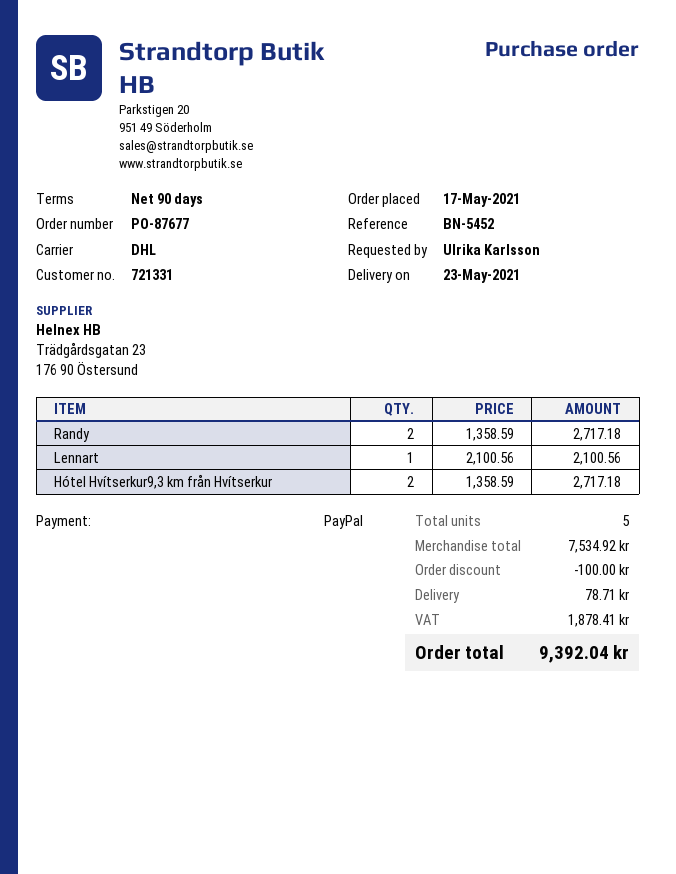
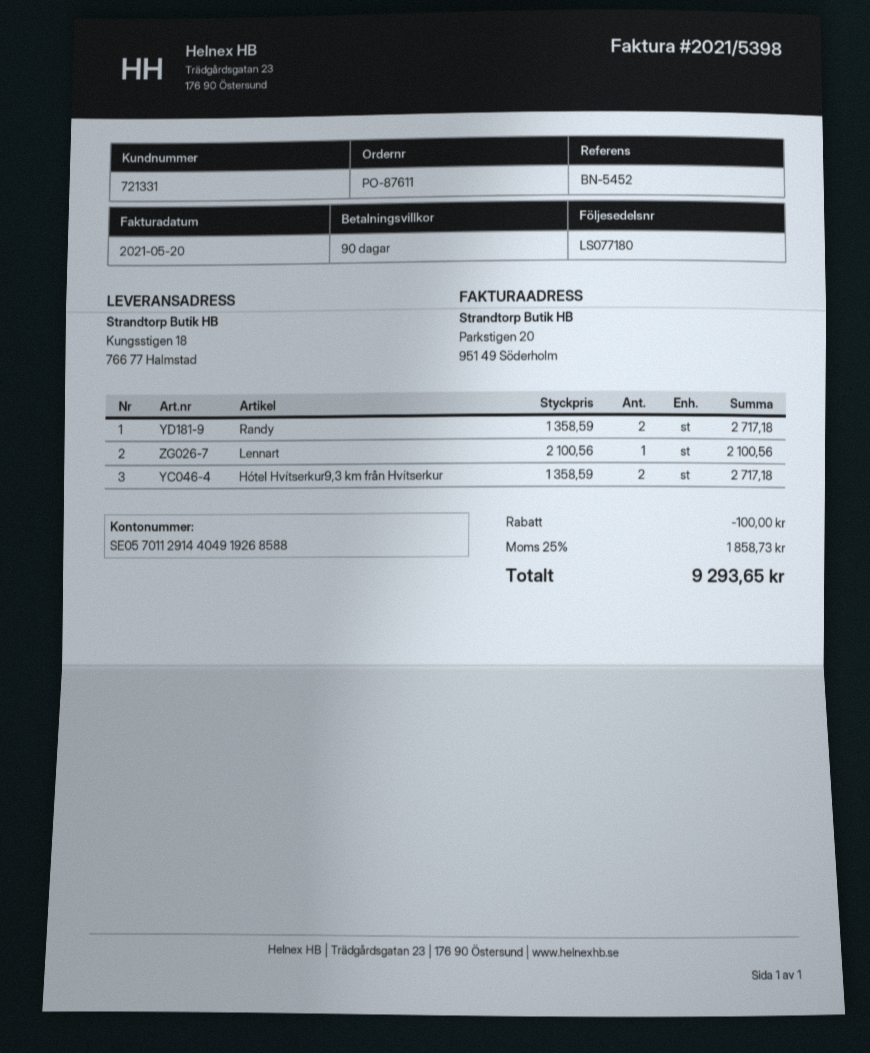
order number: PO-87677 -> PO-87611
shipping: 78.71 -> none
tax: 1878.41 -> 1858.73
total: 9392.04 -> 9293.65

